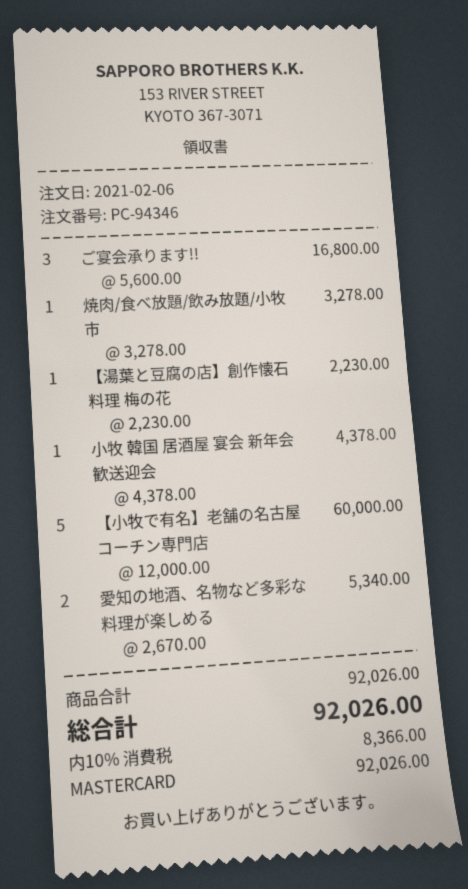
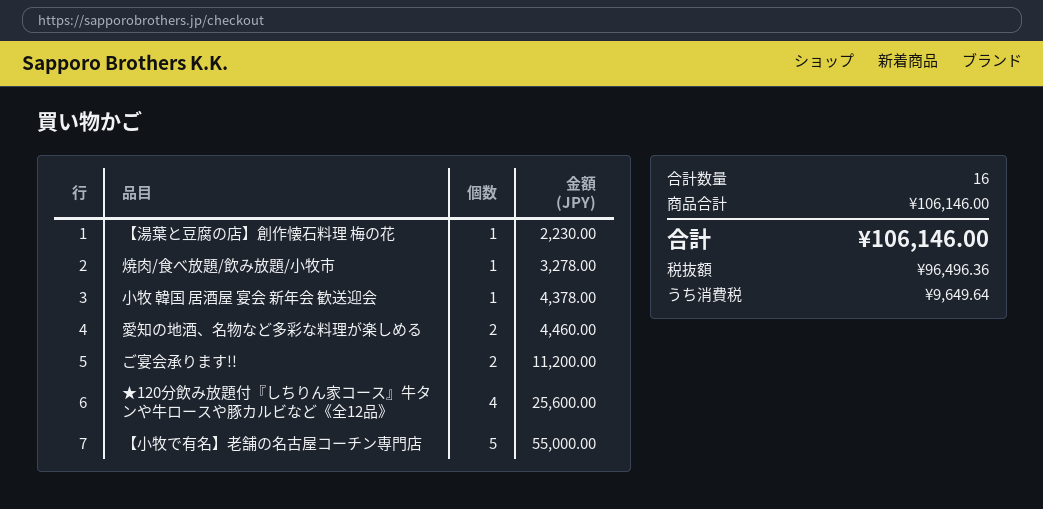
ご宴会承ります!!: 3 for 16800.00 -> 2 for 11200.00
【小牧で有名】老舗の名古屋コーチン専門店: 5 for 60000.00 -> 5 for 55000.00
愛知の地酒、名物など多彩な料理が楽しめる: 2 for 5340.00 -> 2 for 4460.00
★120分飲み放題付『しちりん家コース』牛タンや牛ロースや豚カルビなど《全12品》: none -> 4 for 25600.00
subtotal: 92026.00 -> 106146.00
tax: 8366.00 -> 9649.64
total: 92026.00 -> 106146.00

